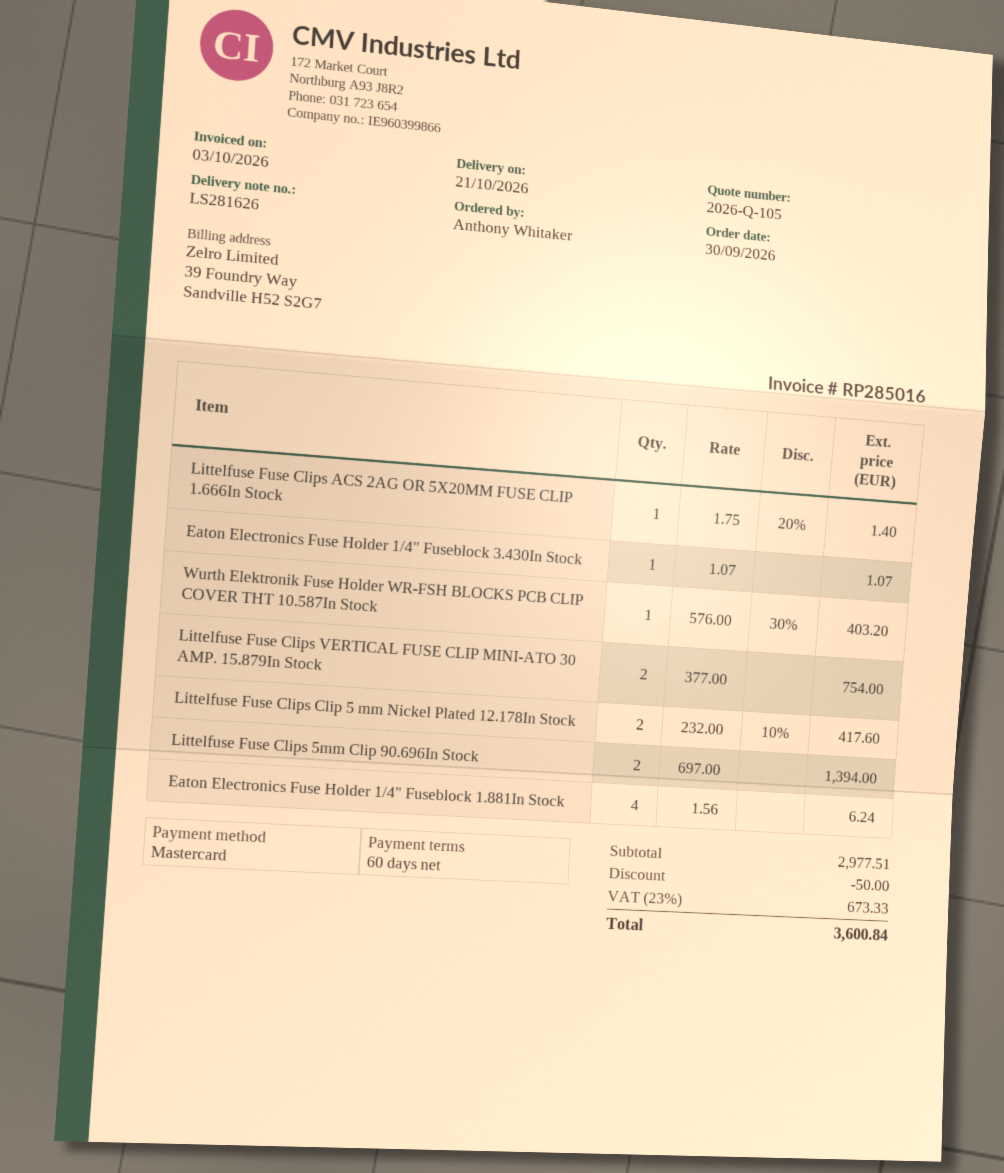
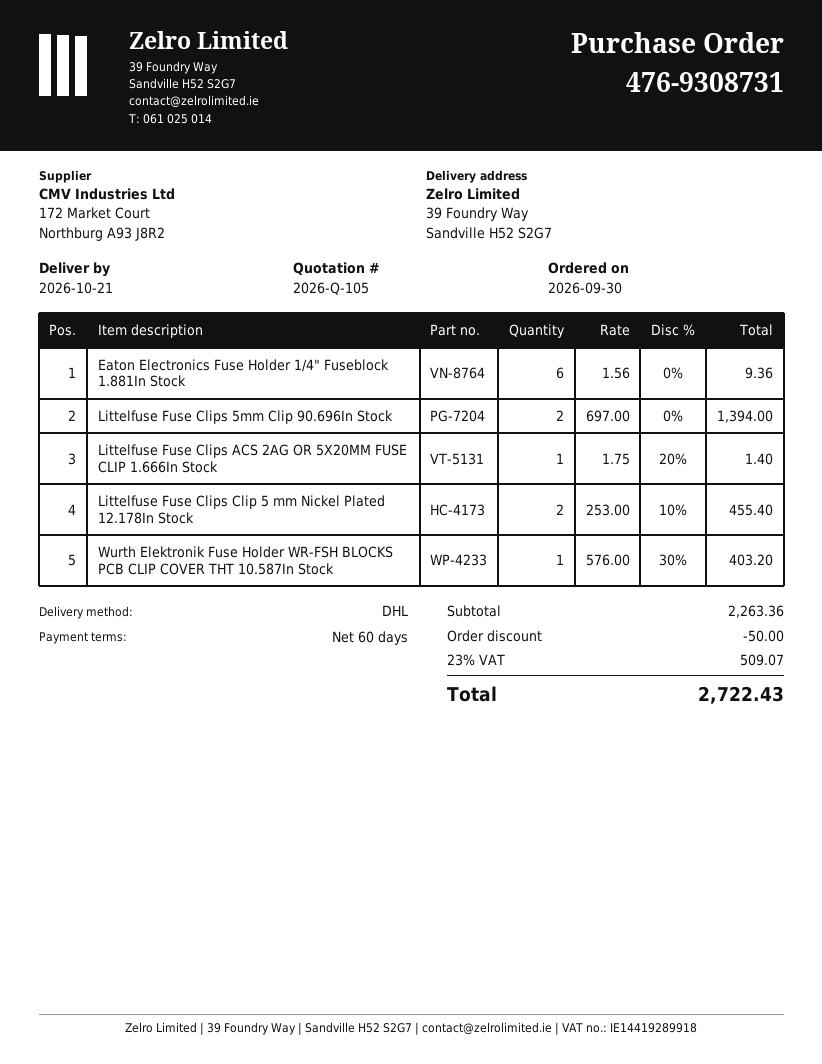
Eaton Electronics Fuse Holder 1/4" Fuseblock 3.430In Stock: 1 x 1.07 = 1.07 -> none
Littelfuse Fuse Clips VERTICAL FUSE CLIP MINI-ATO 30 AMP. 15.879In Stock: 2 x 377.00 = 754.00 -> none
Littelfuse Fuse Clips Clip 5 mm Nickel Plated 12.178In Stock: 2 x 232.00 - 10% = 417.60 -> 2 x 253.00 - 10% = 455.40
Eaton Electronics Fuse Holder 1/4" Fuseblock 1.881In Stock: 4 x 1.56 = 6.24 -> 6 x 1.56 = 9.36
subtotal: 2977.51 -> 2263.36
tax: 23% = 673.33 -> 23% = 509.07
total: 3600.84 -> 2722.43

